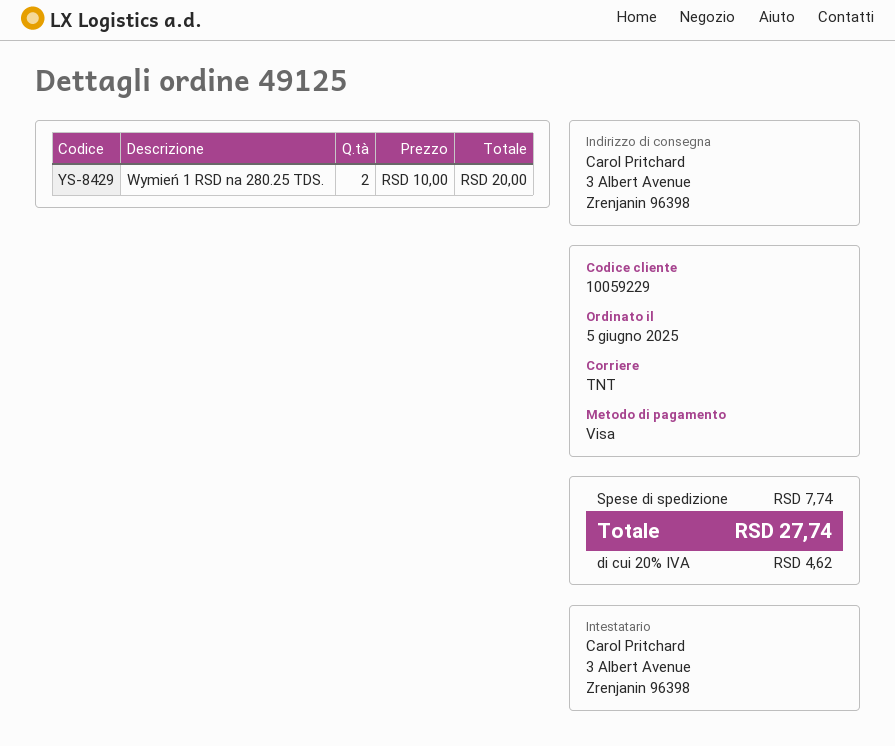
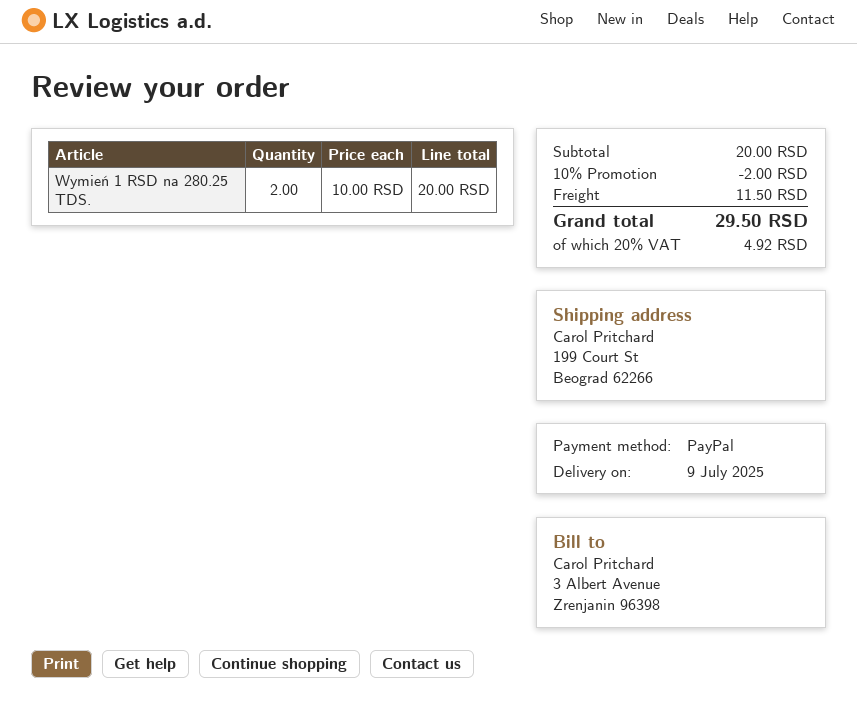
payment method: Visa -> PayPal
ship to: 3 Albert Avenue, Zrenjanin 96398 -> 199 Court St, Beograd 62266
discount: none -> 10% = 2.00
shipping: 7.74 -> 11.50
tax: 20% = 4.62 -> 20% = 4.92
total: 27.74 -> 29.50

